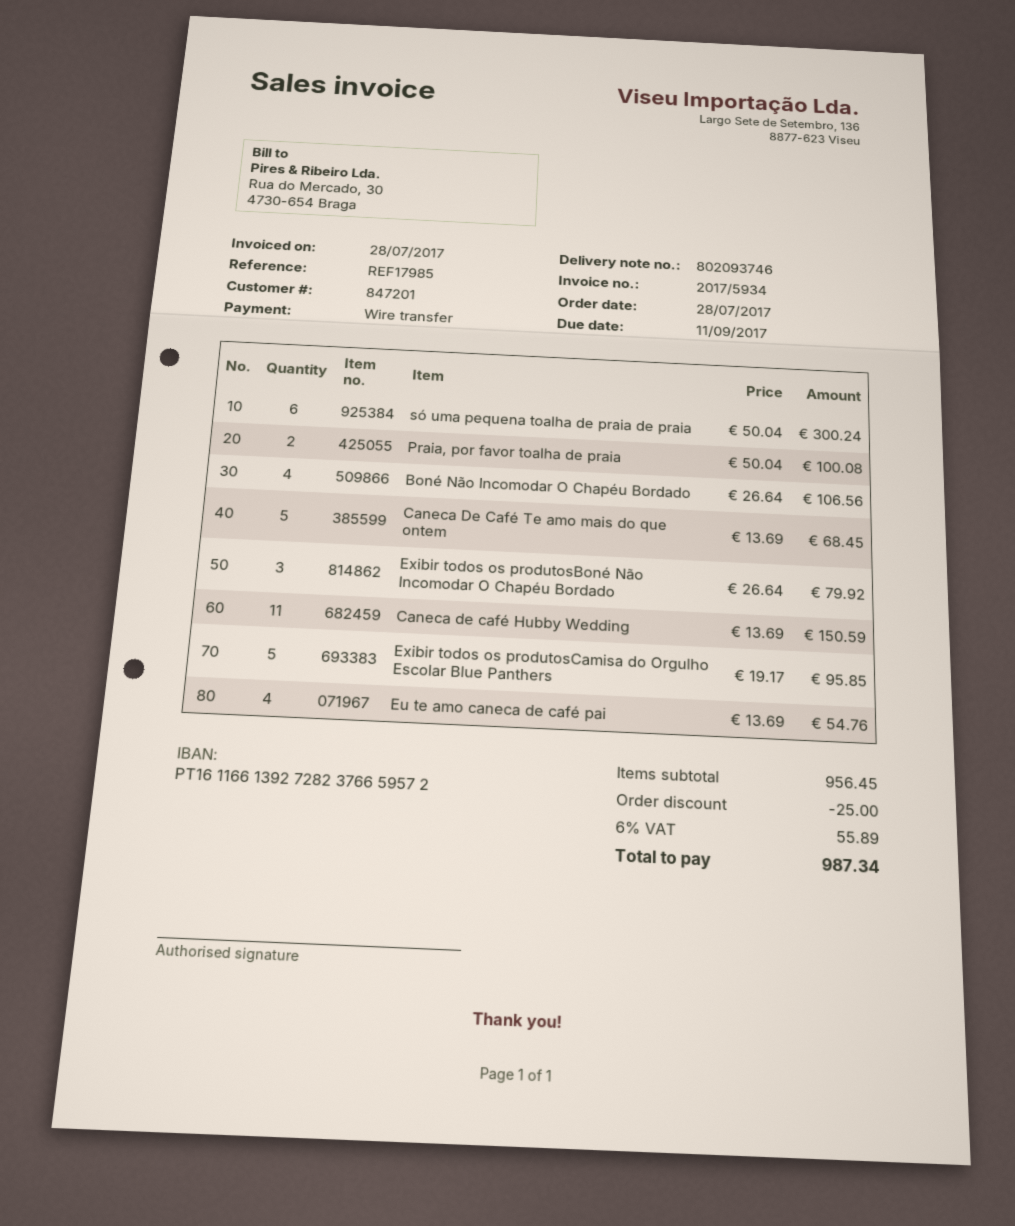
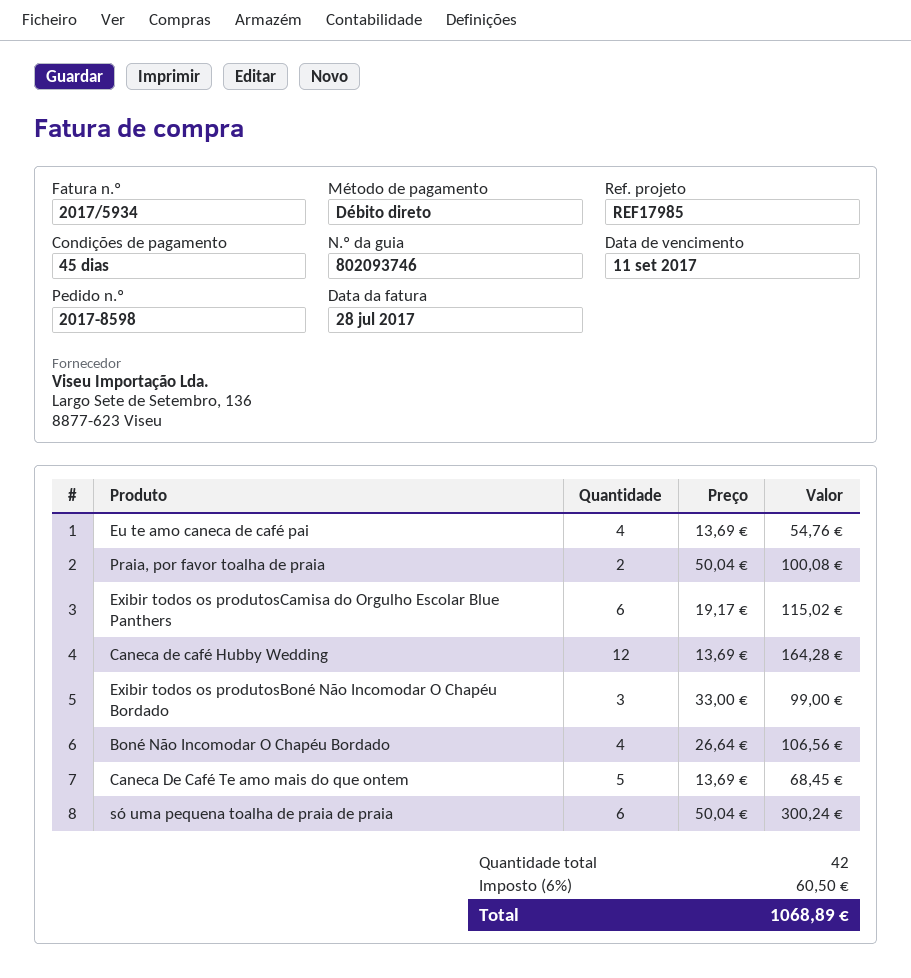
payment method: bank transfer -> direct debit
Exibir todos os produtosBoné Não Incomodar O Chapéu Bordado: 3 x 26.64 = 79.92 -> 3 x 33.00 = 99.00
Caneca de café Hubby Wedding: 11 x 13.69 = 150.59 -> 12 x 13.69 = 164.28
Exibir todos os produtosCamisa do Orgulho Escolar Blue Panthers: 5 x 19.17 = 95.85 -> 6 x 19.17 = 115.02
discount: 25.00 -> none
tax: 6% = 55.89 -> 6% = 60.50
total: 987.34 -> 1068.89

